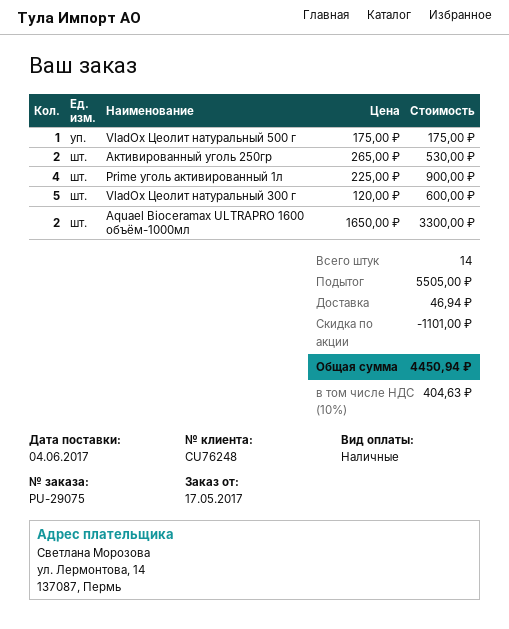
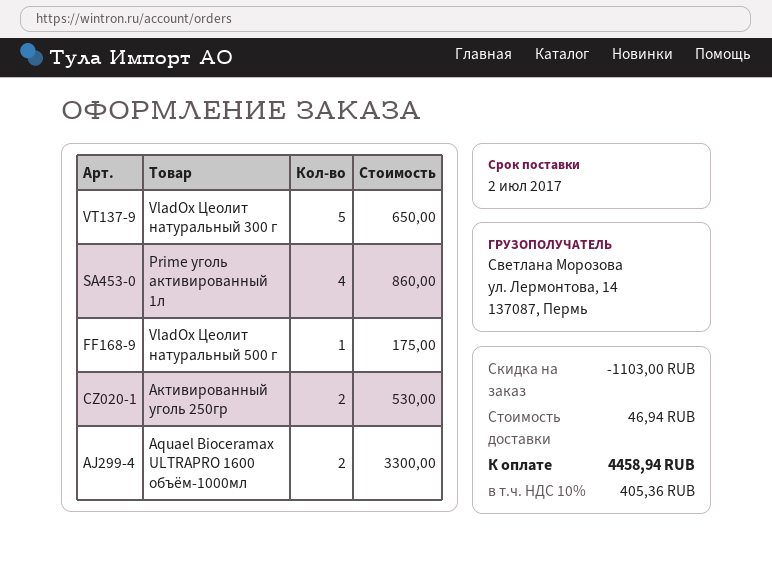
delivery date: 2017-06-04 -> 2017-07-02
Prime уголь активированный 1л: 4 for 900.00 -> 4 for 860.00
VladOx Цеолит натуральный 300 г: 5 for 600.00 -> 5 for 650.00
discount: 1101.00 -> 1103.00
tax: 10% = 404.63 -> 10% = 405.36
total: 4450.94 -> 4458.94

